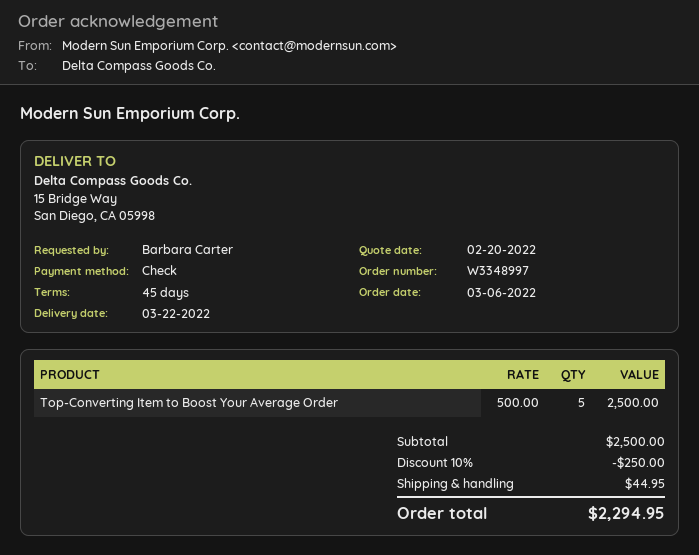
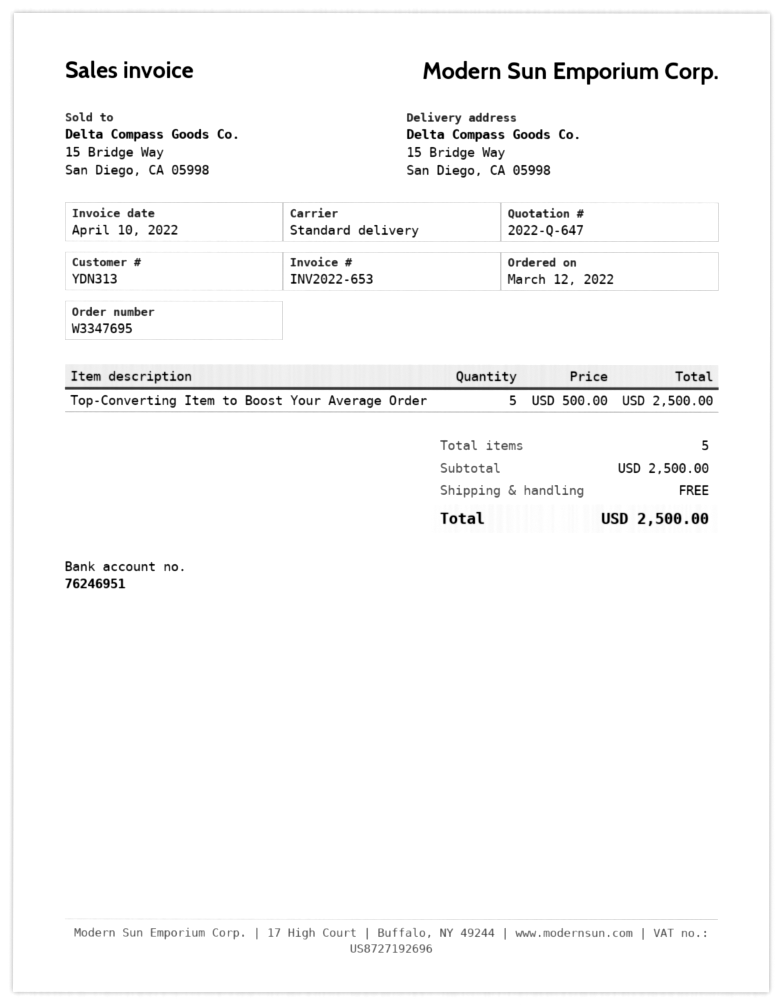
order number: W3348997 -> W3347695
order date: 2022-03-06 -> 2022-03-12
discount: 10% = 250.00 -> none
shipping: 44.95 -> 0.00
total: 2294.95 -> 2500.00

